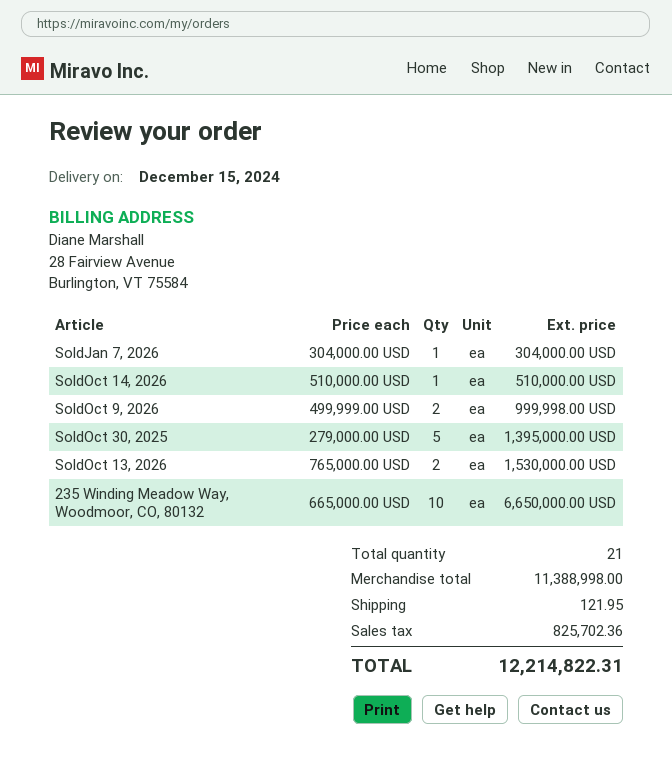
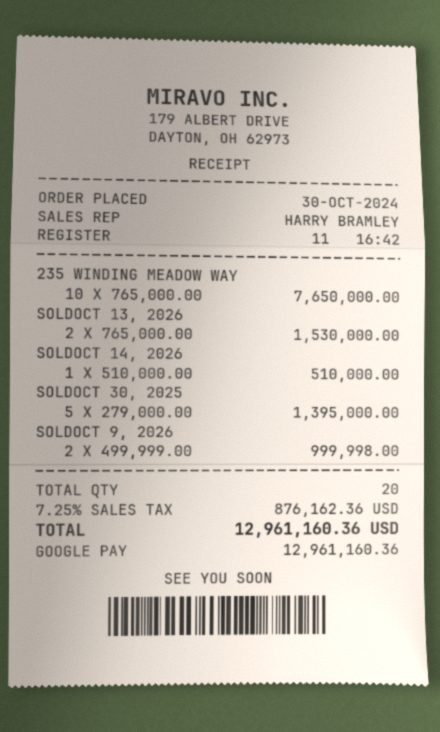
SoldJan 7, 2026: 1 x 304000.00 = 304000.00 -> none
235 Winding Meadow Way, Woodmoor, CO, 80132: 10 x 665000.00 = 6650000.00 -> 10 x 765000.00 = 7650000.00
total quantity: 21 -> 20
shipping: 121.95 -> none
tax: 825702.36 -> 876162.36
total: 12214822.31 -> 12961160.36

